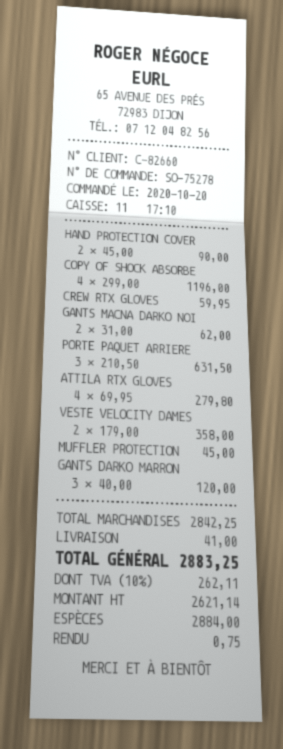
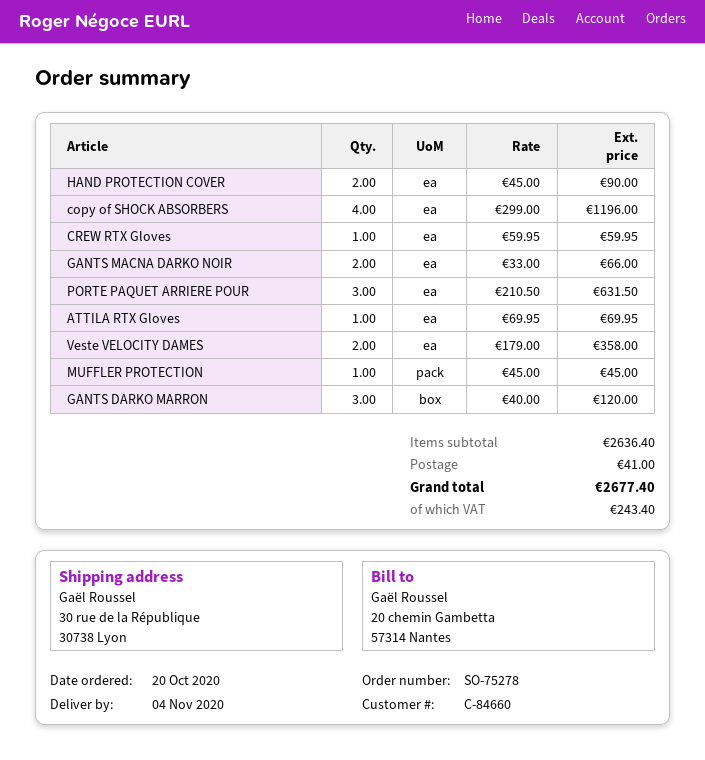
customer number: C-82660 -> C-84660
GANTS MACNA DARKO NOI: 2 x 31.00 = 62.00 -> 2 x 33.00 = 66.00
ATTILA RTX GLOVES: 4 x 69.95 = 279.80 -> 1 x 69.95 = 69.95
subtotal: 2842.25 -> 2636.40
tax: 262.11 -> 243.40
total: 2883.25 -> 2677.40

